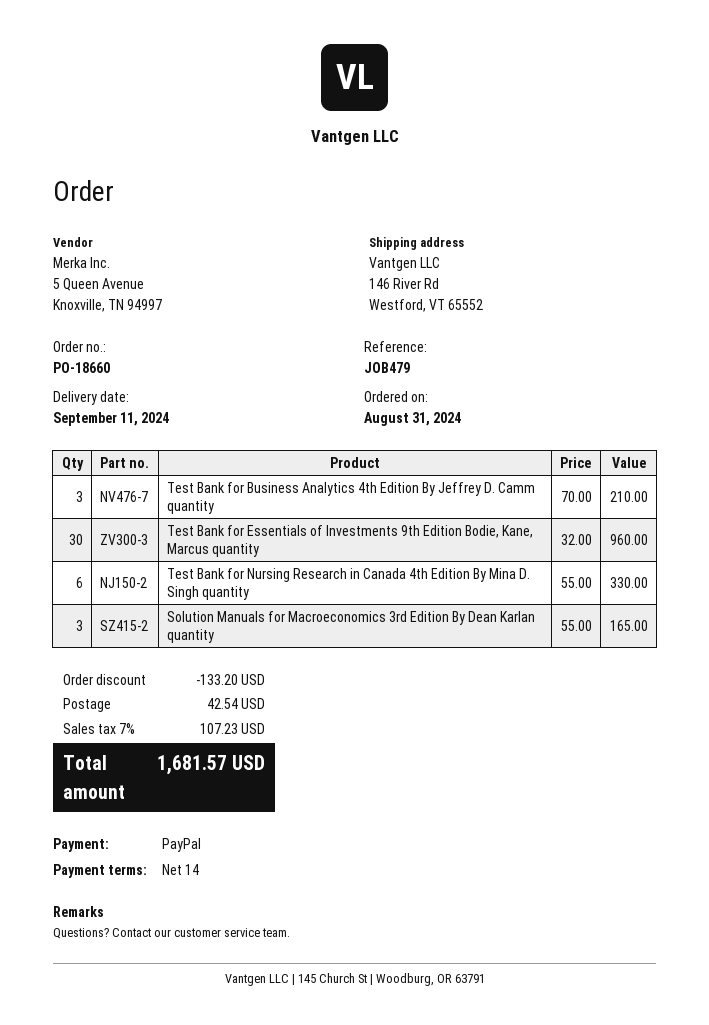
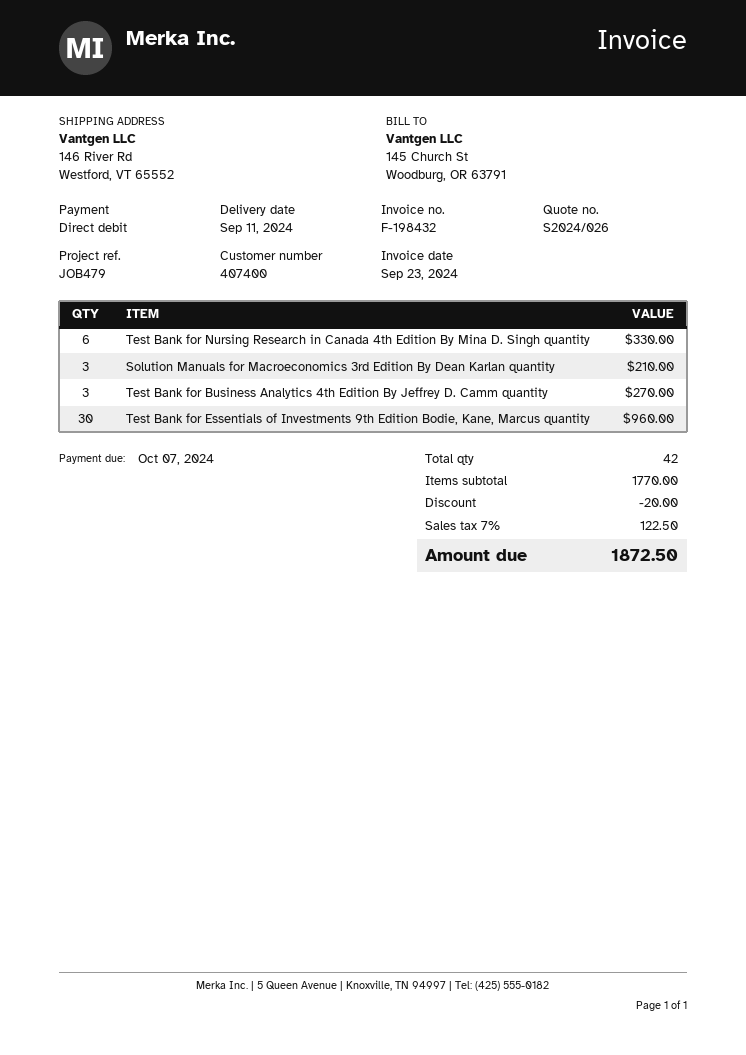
payment method: PayPal -> direct debit
Test Bank for Business Analytics 4th Edition By Jeffrey D. Camm quantity: 3 for 210.00 -> 3 for 270.00
Solution Manuals for Macroeconomics 3rd Edition By Dean Karlan quantity: 3 for 165.00 -> 3 for 210.00
discount: 133.20 -> 20.00
shipping: 42.54 -> none
tax: 7% = 107.23 -> 7% = 122.50
total: 1681.57 -> 1872.50

